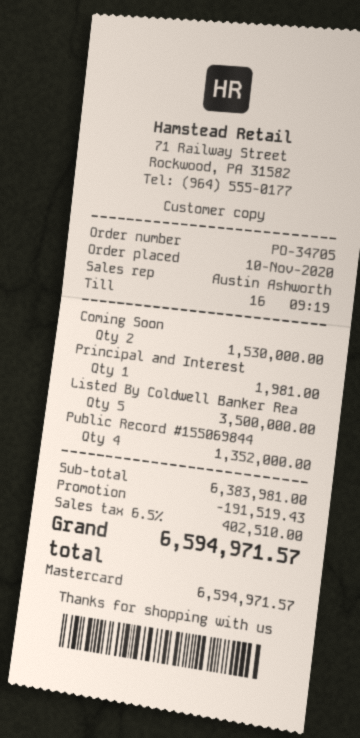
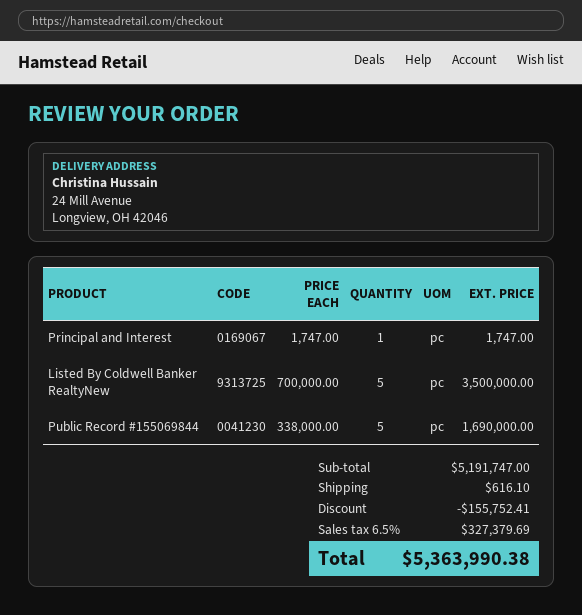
Coming Soon: 2 for 1530000.00 -> none
Principal and Interest: 1 for 1981.00 -> 1 for 1747.00
Public Record #155069844: 4 for 1352000.00 -> 5 for 1690000.00
subtotal: 6383981.00 -> 5191747.00
discount: 191519.43 -> 155752.41
shipping: none -> 616.10
tax: 6.5% = 402510.00 -> 6.5% = 327379.69
total: 6594971.57 -> 5363990.38

